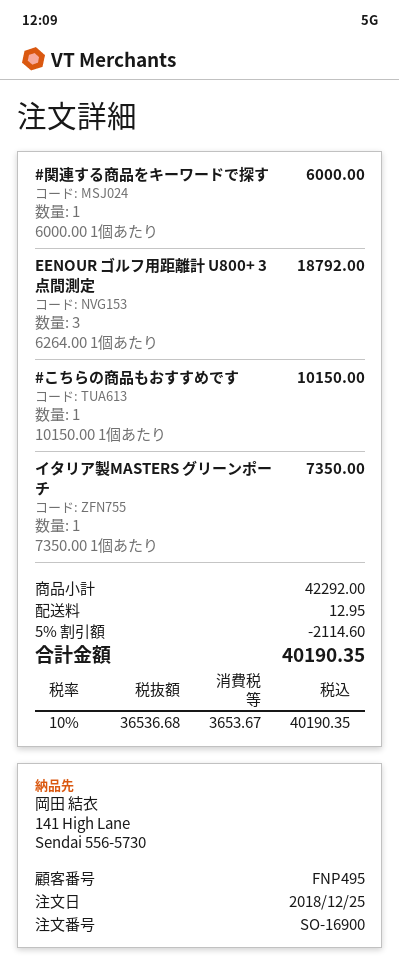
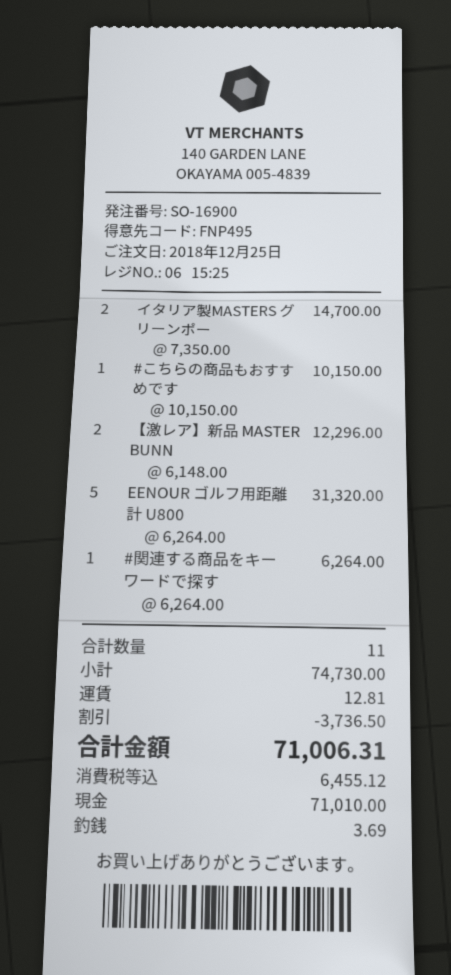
#関連する商品をキーワードで探す: 1 x 6000.00 = 6000.00 -> 1 x 6264.00 = 6264.00
EENOUR ゴルフ用距離計 U800+ 3点間測定: 3 x 6264.00 = 18792.00 -> 5 x 6264.00 = 31320.00
イタリア製MASTERS グリーンポーチ: 1 x 7350.00 = 7350.00 -> 2 x 7350.00 = 14700.00
【激レア】新品 MASTER BUNN: none -> 2 x 6148.00 = 12296.00
subtotal: 42292.00 -> 74730.00
discount: 2114.60 -> 3736.50
shipping: 12.95 -> 12.81
tax: 3653.67 -> 6455.12
total: 40190.35 -> 71006.31

